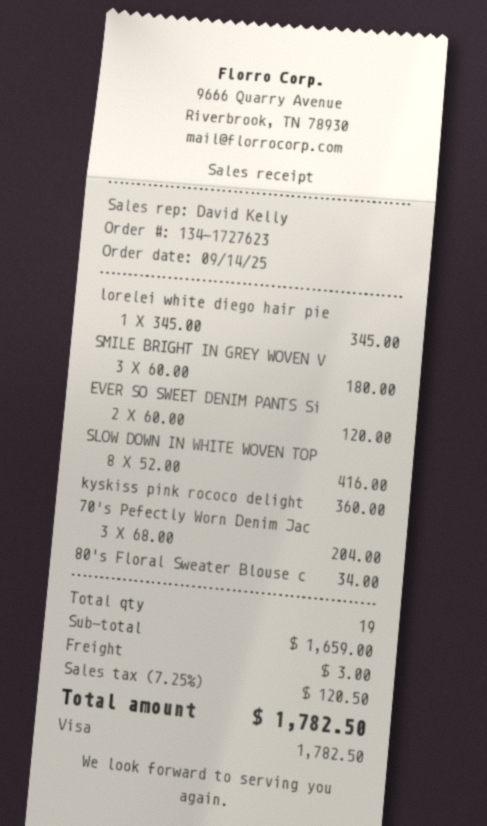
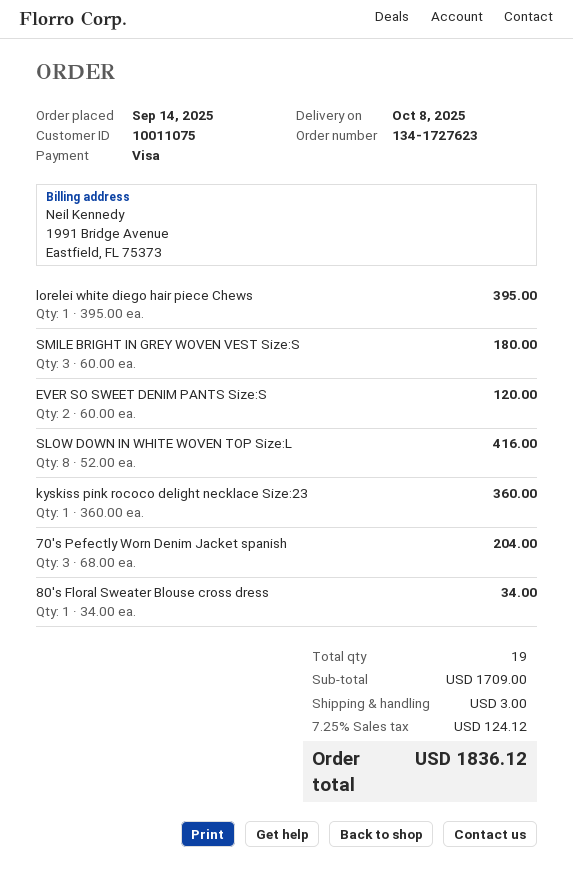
lorelei white diego hair pie: 1 x 345.00 = 345.00 -> 1 x 395.00 = 395.00
subtotal: 1659.00 -> 1709.00
tax: 7.25% = 120.50 -> 7.25% = 124.12
total: 1782.50 -> 1836.12

